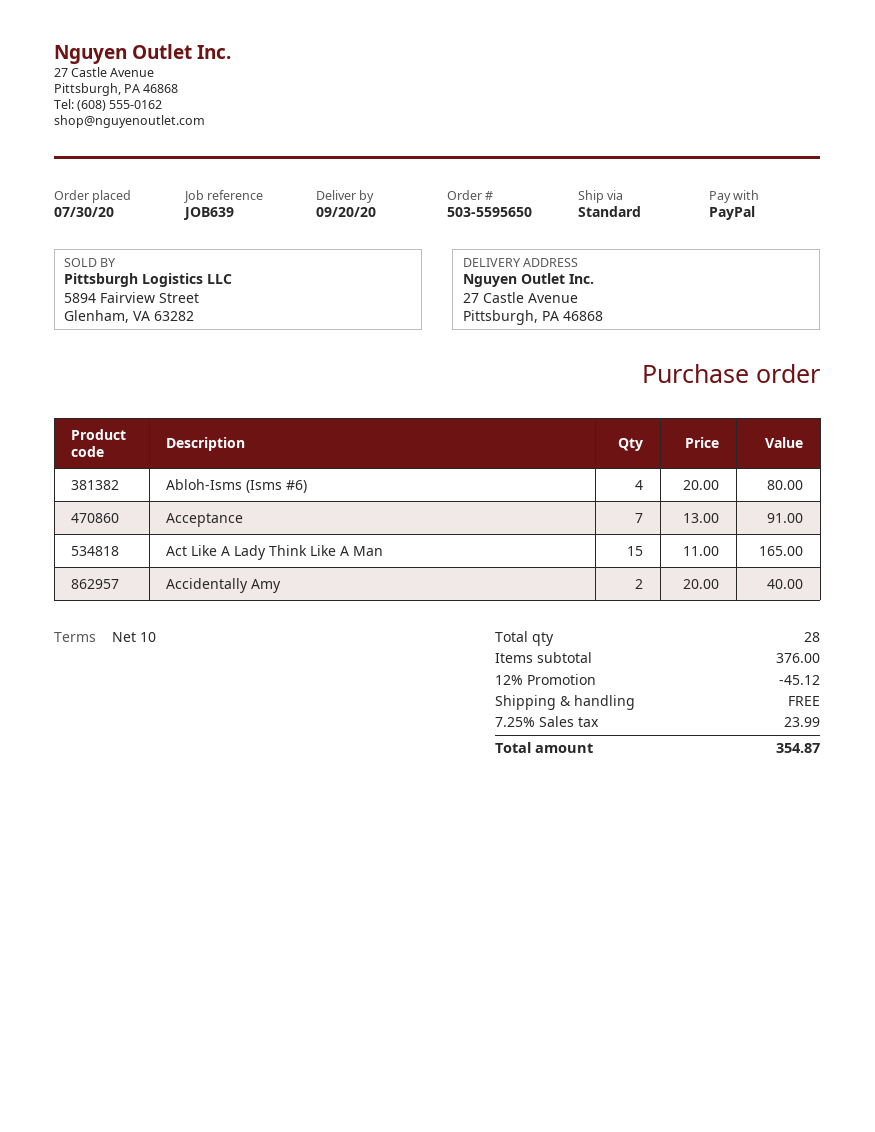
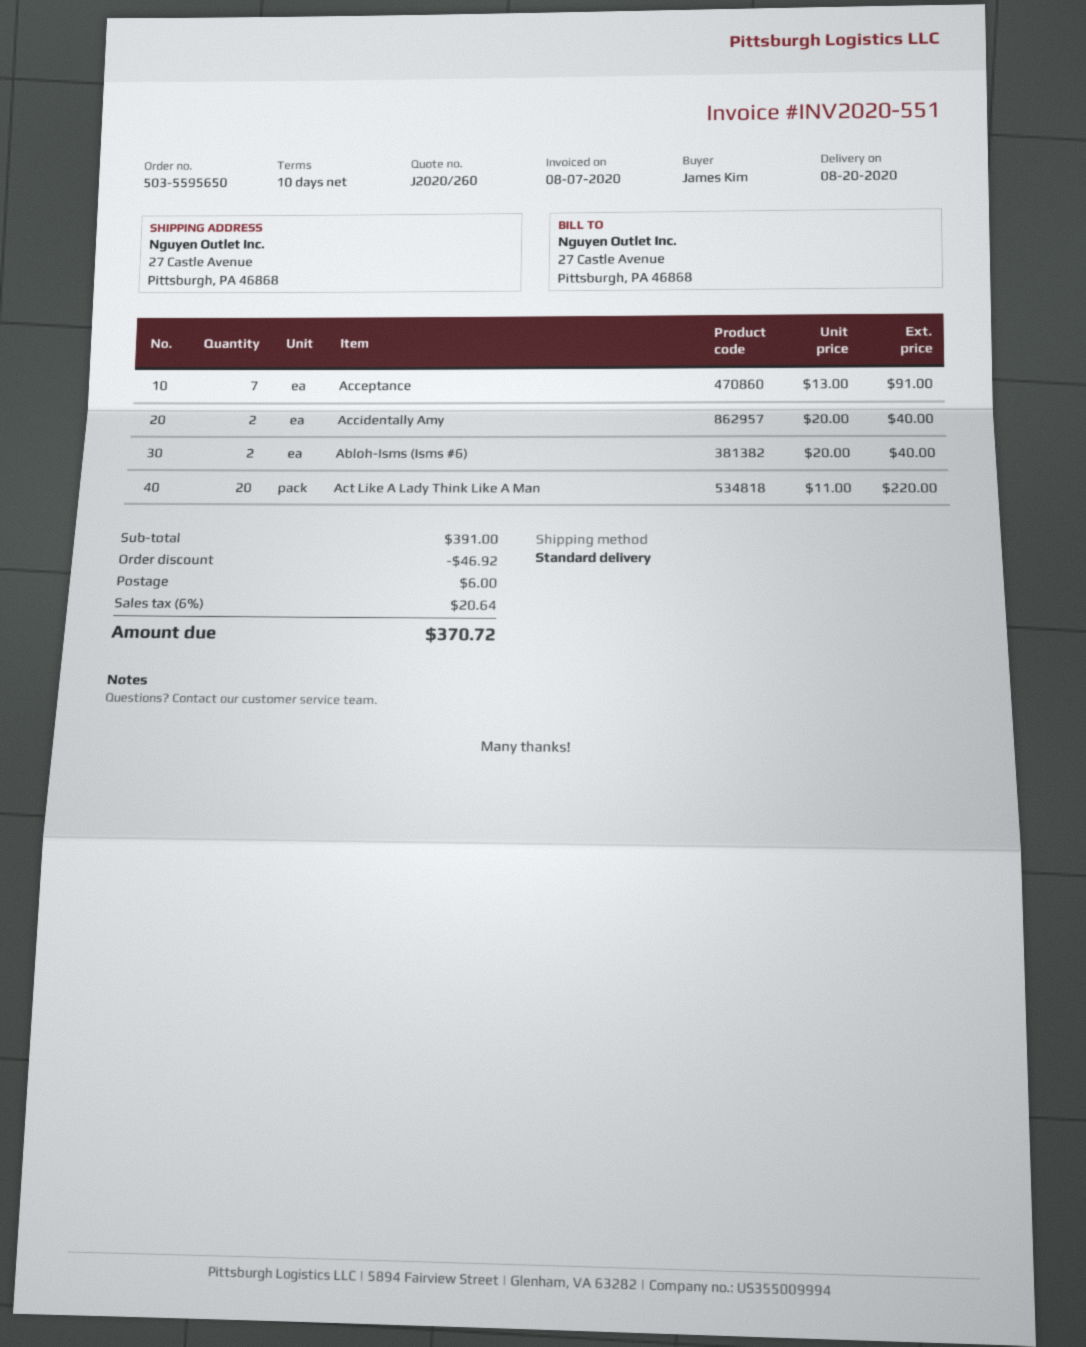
delivery date: 2020-09-20 -> 2020-08-20
Abloh-Isms (Isms #6): 4 x 20.00 = 80.00 -> 2 x 20.00 = 40.00
Act Like A Lady Think Like A Man: 15 x 11.00 = 165.00 -> 20 x 11.00 = 220.00
subtotal: 376.00 -> 391.00
discount: 45.12 -> 46.92
shipping: 0.00 -> 6.00
tax: 7.25% = 23.99 -> 6% = 20.64
total: 354.87 -> 370.72

